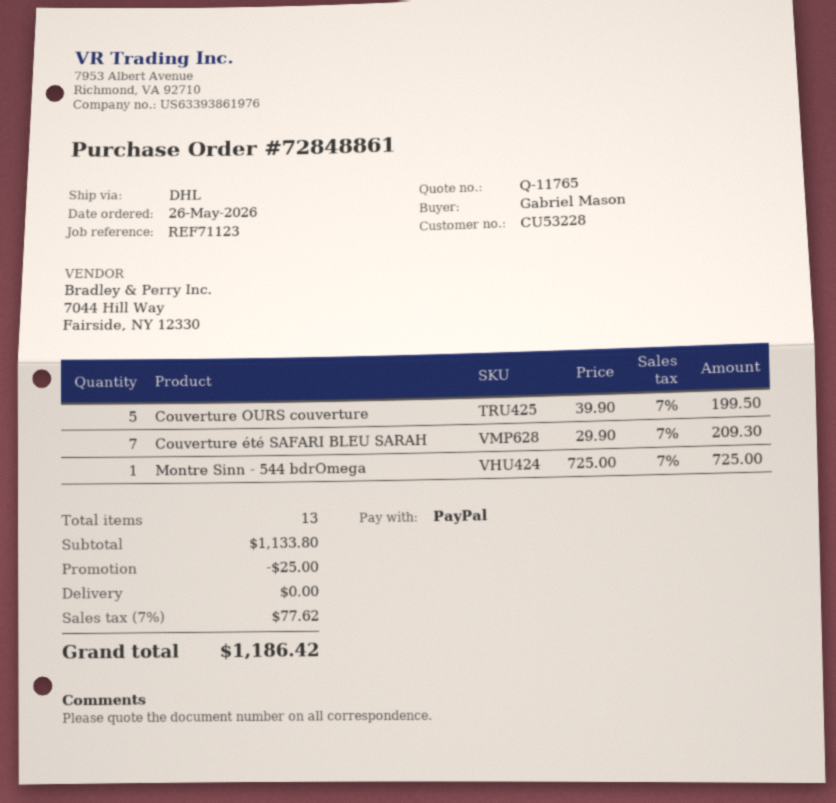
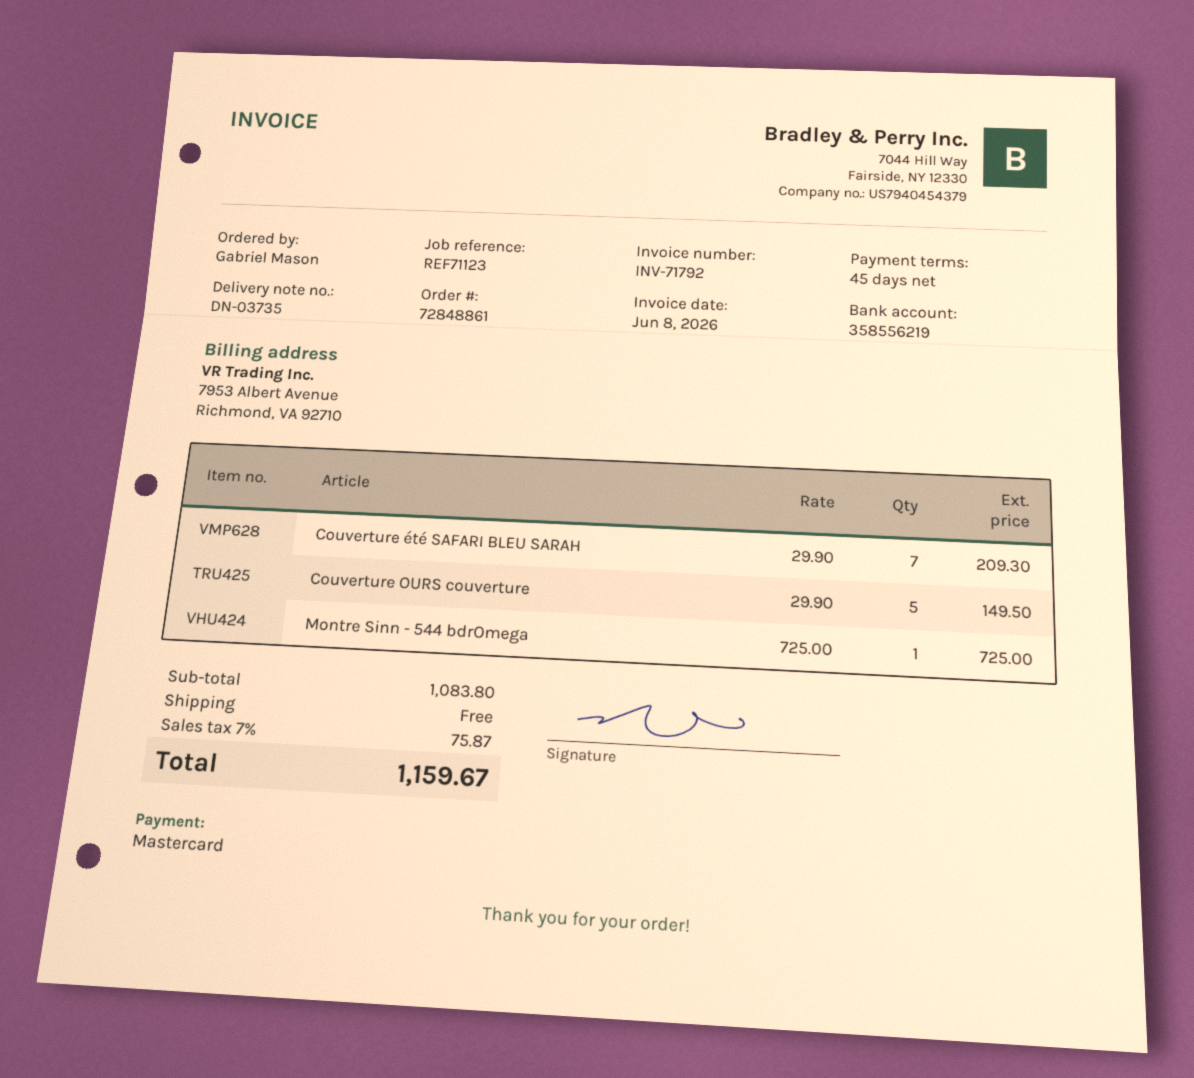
payment method: PayPal -> Mastercard
Couverture OURS couverture: 5 x 39.90 = 199.50 -> 5 x 29.90 = 149.50
subtotal: 1133.80 -> 1083.80
discount: 25.00 -> none
tax: 7% = 77.62 -> 7% = 75.87
total: 1186.42 -> 1159.67

